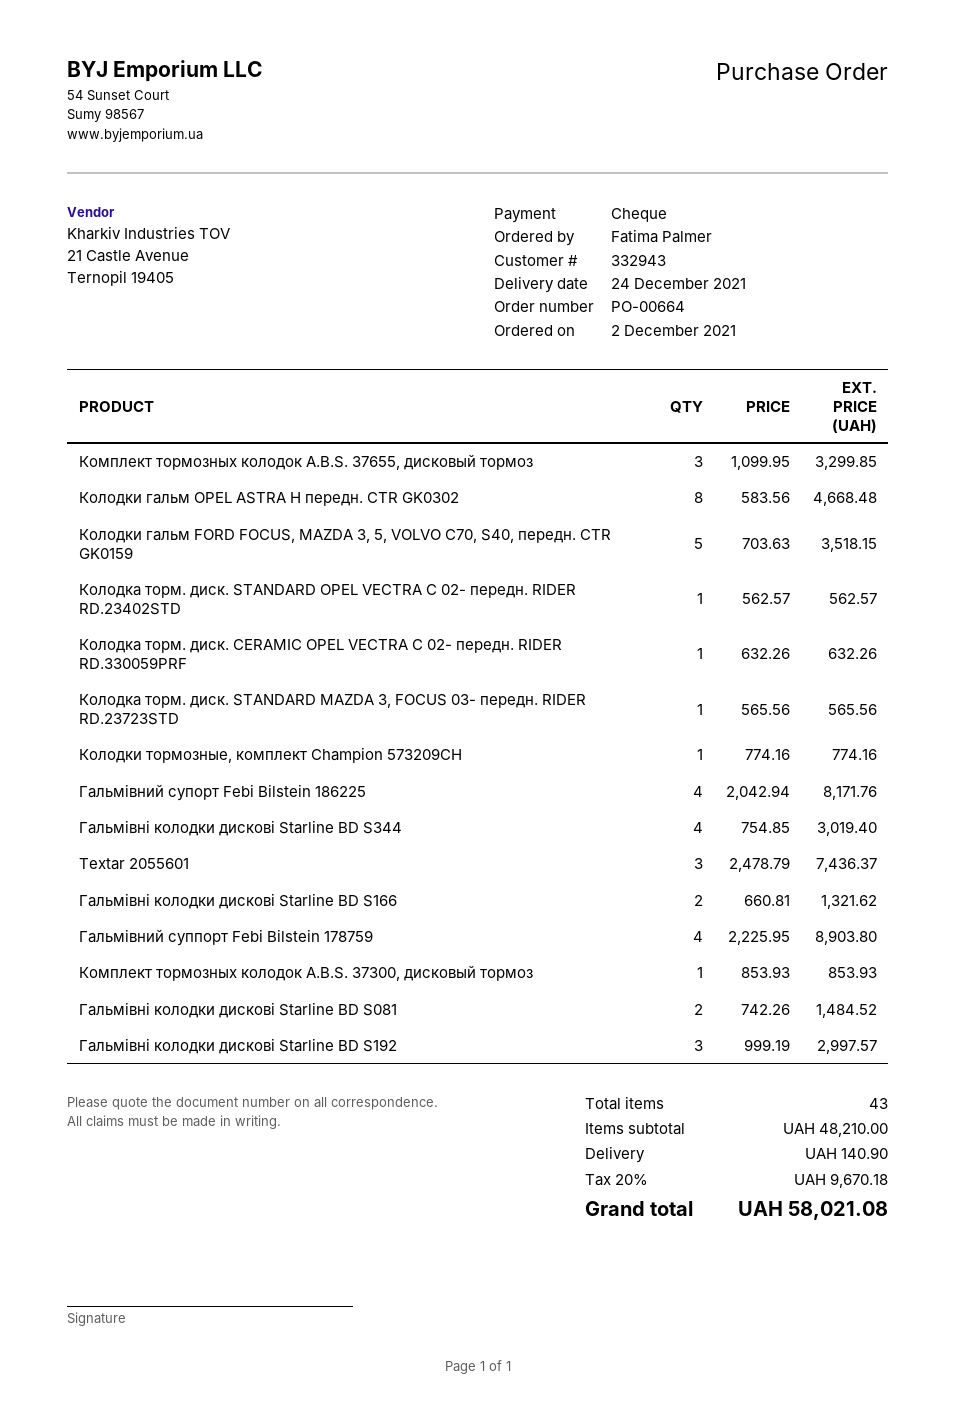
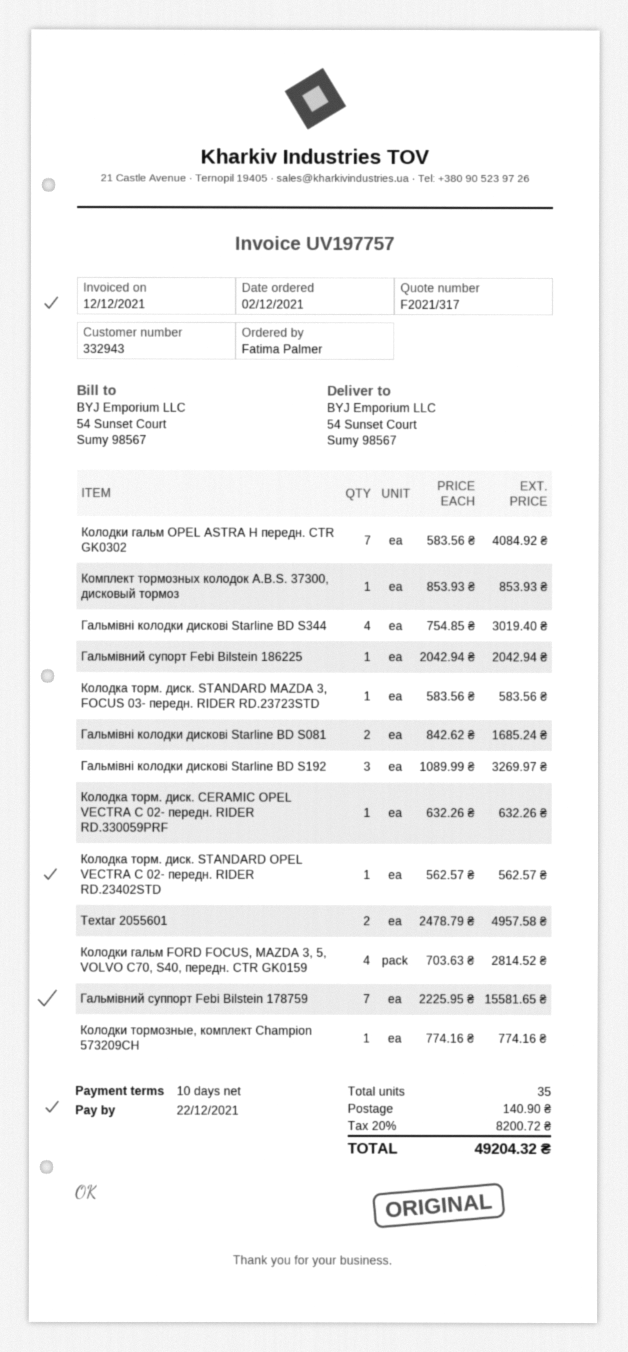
Комплект тормозных колодок A.B.S. 37655, дисковый тормоз: 3 x 1099.95 = 3299.85 -> none
Колодки гальм OPEL ASTRA H передн. CTR GK0302: 8 x 583.56 = 4668.48 -> 7 x 583.56 = 4084.92
Колодки гальм FORD FOCUS, MAZDA 3, 5, VOLVO C70, S40, передн. CTR GK0159: 5 x 703.63 = 3518.15 -> 4 x 703.63 = 2814.52
Колодка торм. диск. STANDARD MAZDA 3, FOCUS 03- передн. RIDER RD.23723STD: 1 x 565.56 = 565.56 -> 1 x 583.56 = 583.56
Гальмівний супорт Febi Bilstein 186225: 4 x 2042.94 = 8171.76 -> 1 x 2042.94 = 2042.94
Textar 2055601: 3 x 2478.79 = 7436.37 -> 2 x 2478.79 = 4957.58
Гальмівні колодки дискові Starline BD S166: 2 x 660.81 = 1321.62 -> none
Гальмівний суппорт Febi Bilstein 178759: 4 x 2225.95 = 8903.80 -> 7 x 2225.95 = 15581.65
Гальмівні колодки дискові Starline BD S081: 2 x 742.26 = 1484.52 -> 2 x 842.62 = 1685.24
Гальмівні колодки дискові Starline BD S192: 3 x 999.19 = 2997.57 -> 3 x 1089.99 = 3269.97
total quantity: 43 -> 35
tax: 20% = 9670.18 -> 20% = 8200.72
total: 58021.08 -> 49204.32

